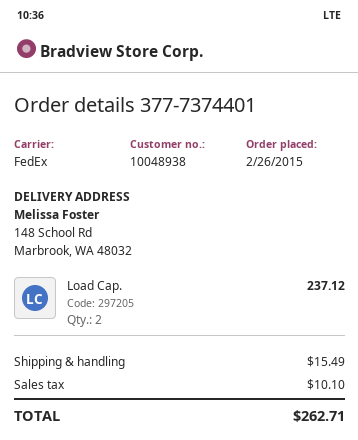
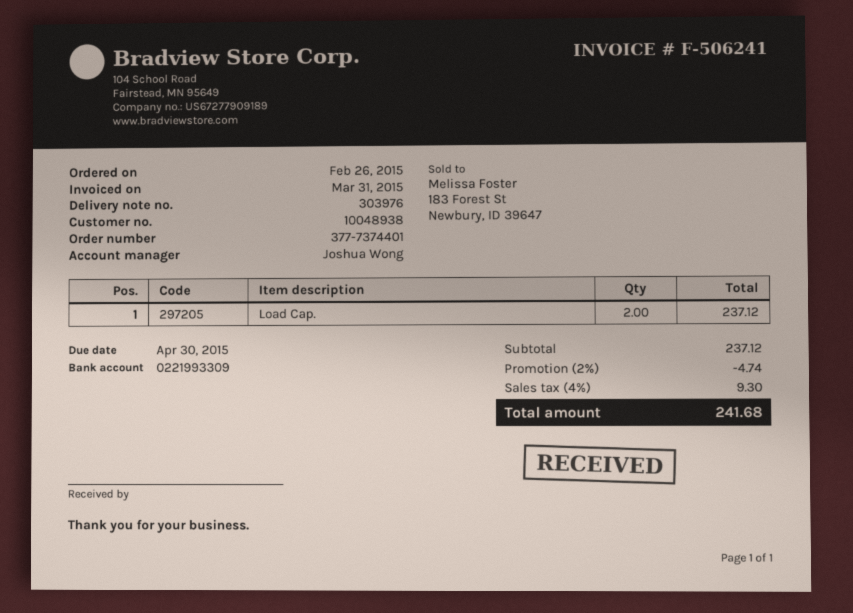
discount: none -> 2% = 4.74
shipping: 15.49 -> none
tax: 10.10 -> 9.30
total: 262.71 -> 241.68

